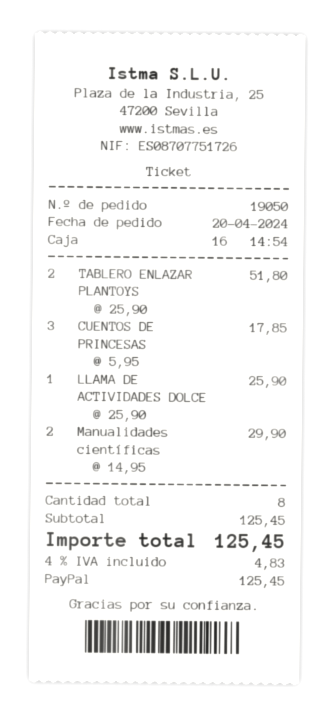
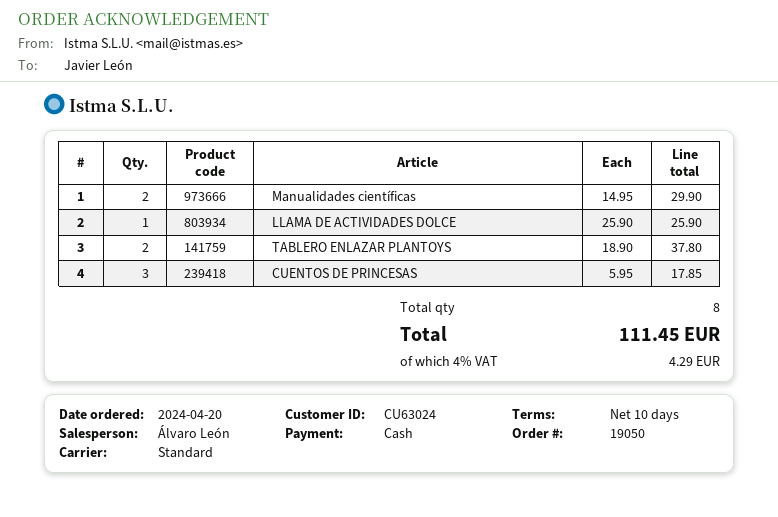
payment method: PayPal -> cash
TABLERO ENLAZAR PLANTOYS: 2 x 25.90 = 51.80 -> 2 x 18.90 = 37.80
tax: 4% = 4.83 -> 4% = 4.29
total: 125.45 -> 111.45

